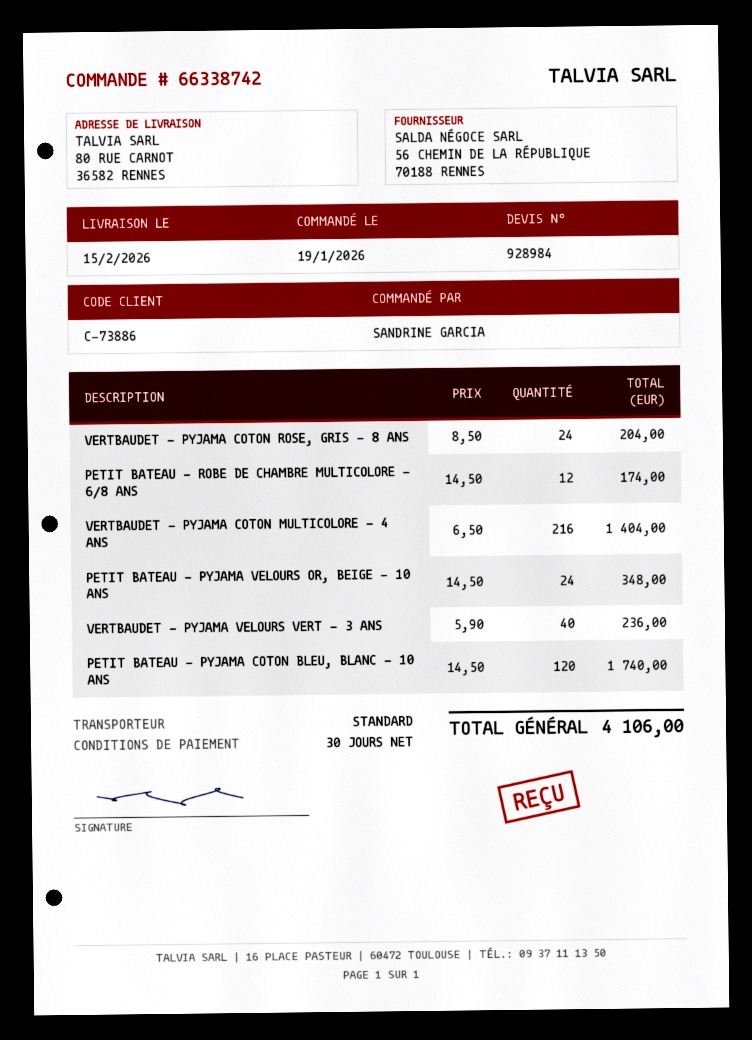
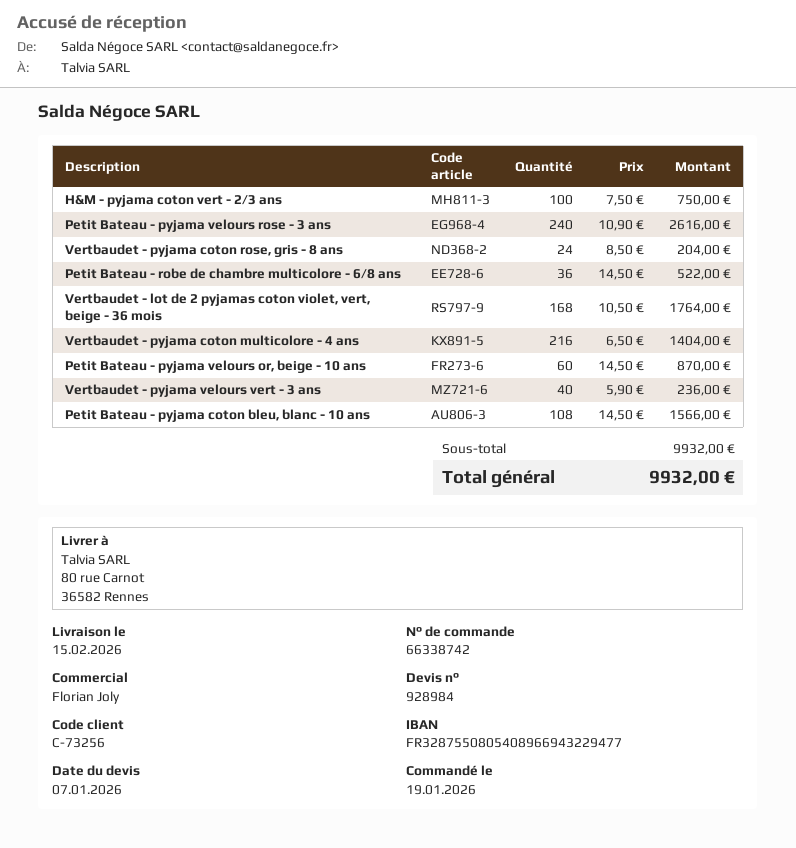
customer number: C-73886 -> C-73256
PETIT BATEAU - ROBE DE CHAMBRE MULTICOLORE - 6/8 ANS: 12 x 14.50 = 174.00 -> 36 x 14.50 = 522.00
PETIT BATEAU - PYJAMA VELOURS OR, BEIGE - 10 ANS: 24 x 14.50 = 348.00 -> 60 x 14.50 = 870.00
PETIT BATEAU - PYJAMA COTON BLEU, BLANC - 10 ANS: 120 x 14.50 = 1740.00 -> 108 x 14.50 = 1566.00
H&M - pyjama coton vert - 2/3 ans: none -> 100 x 7.50 = 750.00
Petit Bateau - pyjama velours rose - 3 ans: none -> 240 x 10.90 = 2616.00
Vertbaudet - lot de 2 pyjamas coton violet, vert, beige - 36 mois: none -> 168 x 10.50 = 1764.00
total: 4106.00 -> 9932.00

